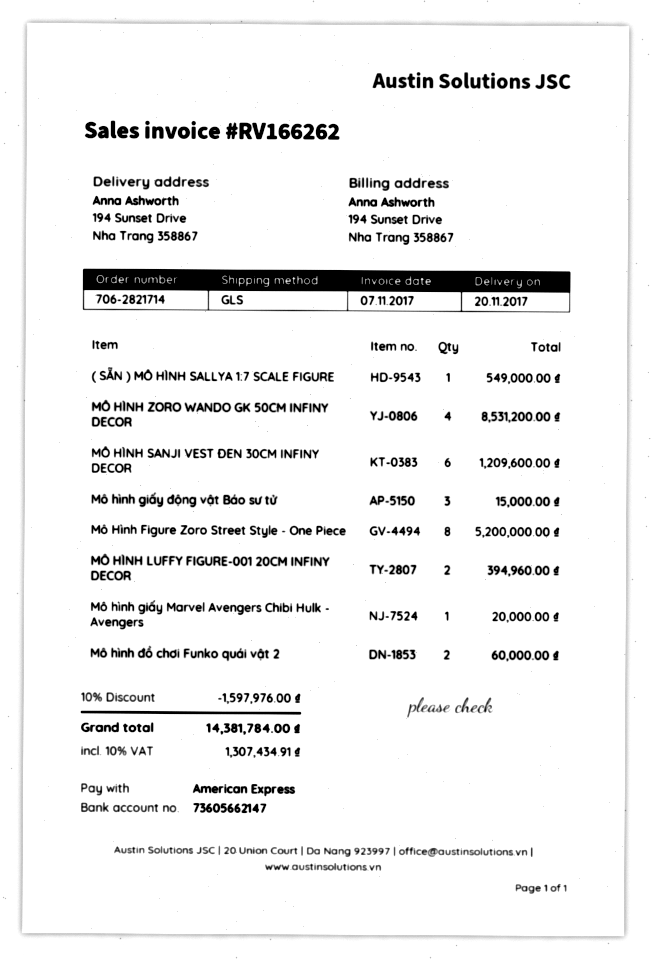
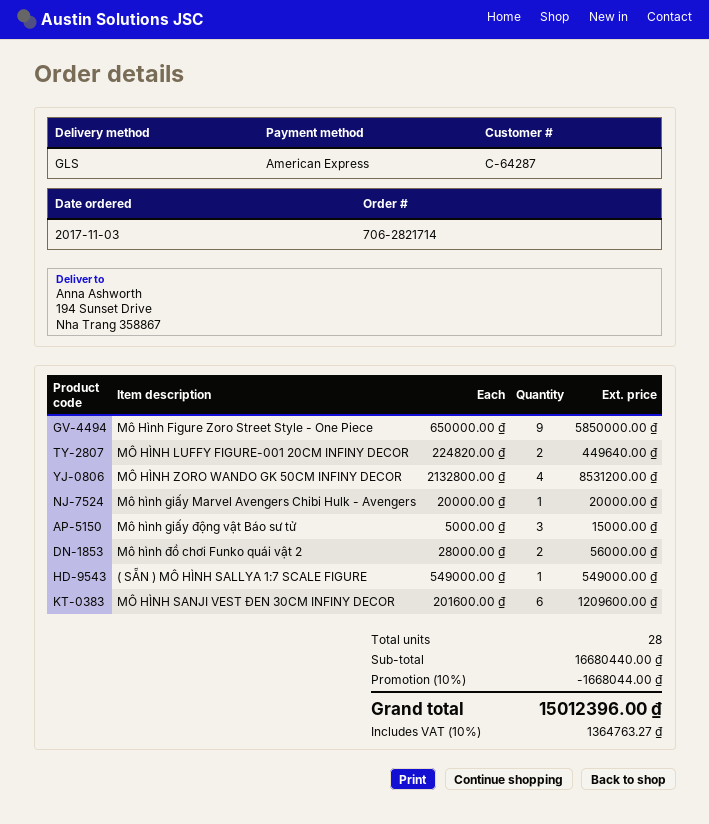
Mô Hình Figure Zoro Street Style - One Piece: 8 for 5200000.00 -> 9 for 5850000.00
MÔ HÌNH LUFFY FIGURE-001 20CM INFINY DECOR: 2 for 394960.00 -> 2 for 449640.00
Mô hình đồ chơi Funko quái vật 2: 2 for 60000.00 -> 2 for 56000.00
discount: 10% = 1597976.00 -> 10% = 1668044.00
tax: 10% = 1307434.91 -> 10% = 1364763.27
total: 14381784.00 -> 15012396.00

